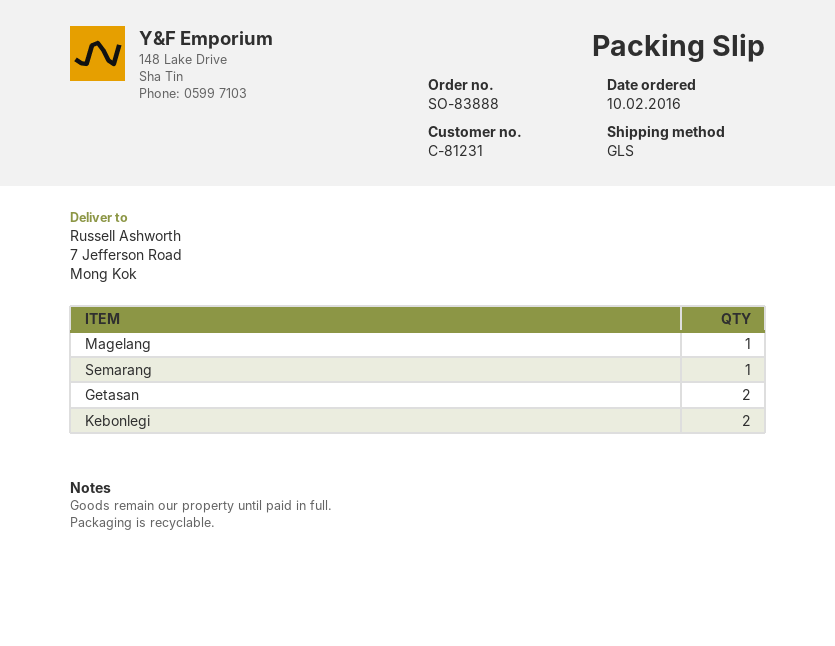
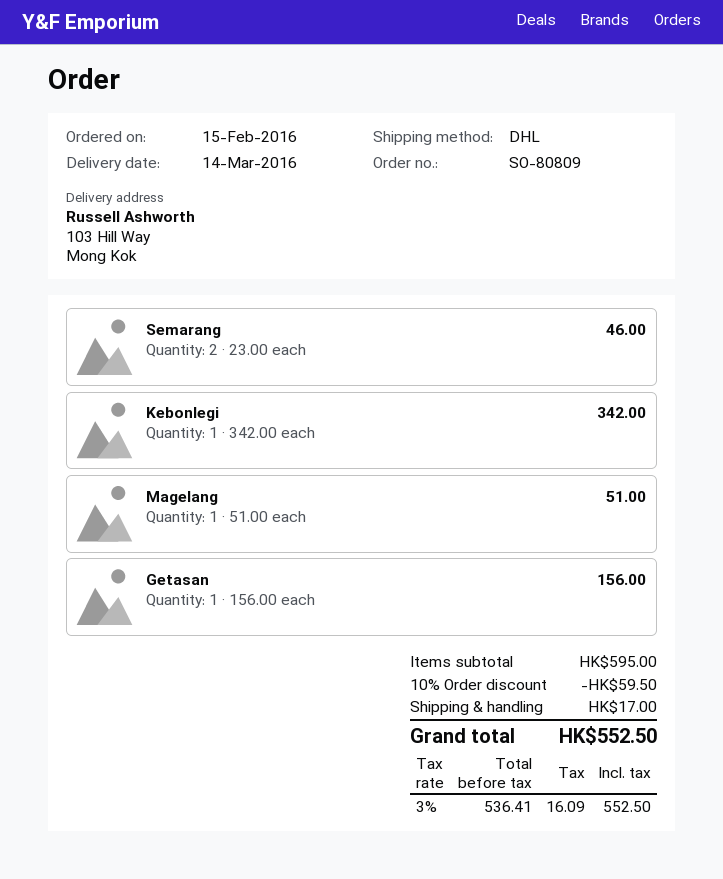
order number: SO-83888 -> SO-80809
order date: 2016-02-10 -> 2016-02-15
shipping method: GLS -> DHL
ship to: 7 Jefferson Road, Mong Kok -> 103 Hill Way, Mong Kok
Semarang: 1 -> 2
Getasan: 2 -> 1
Kebonlegi: 2 -> 1

